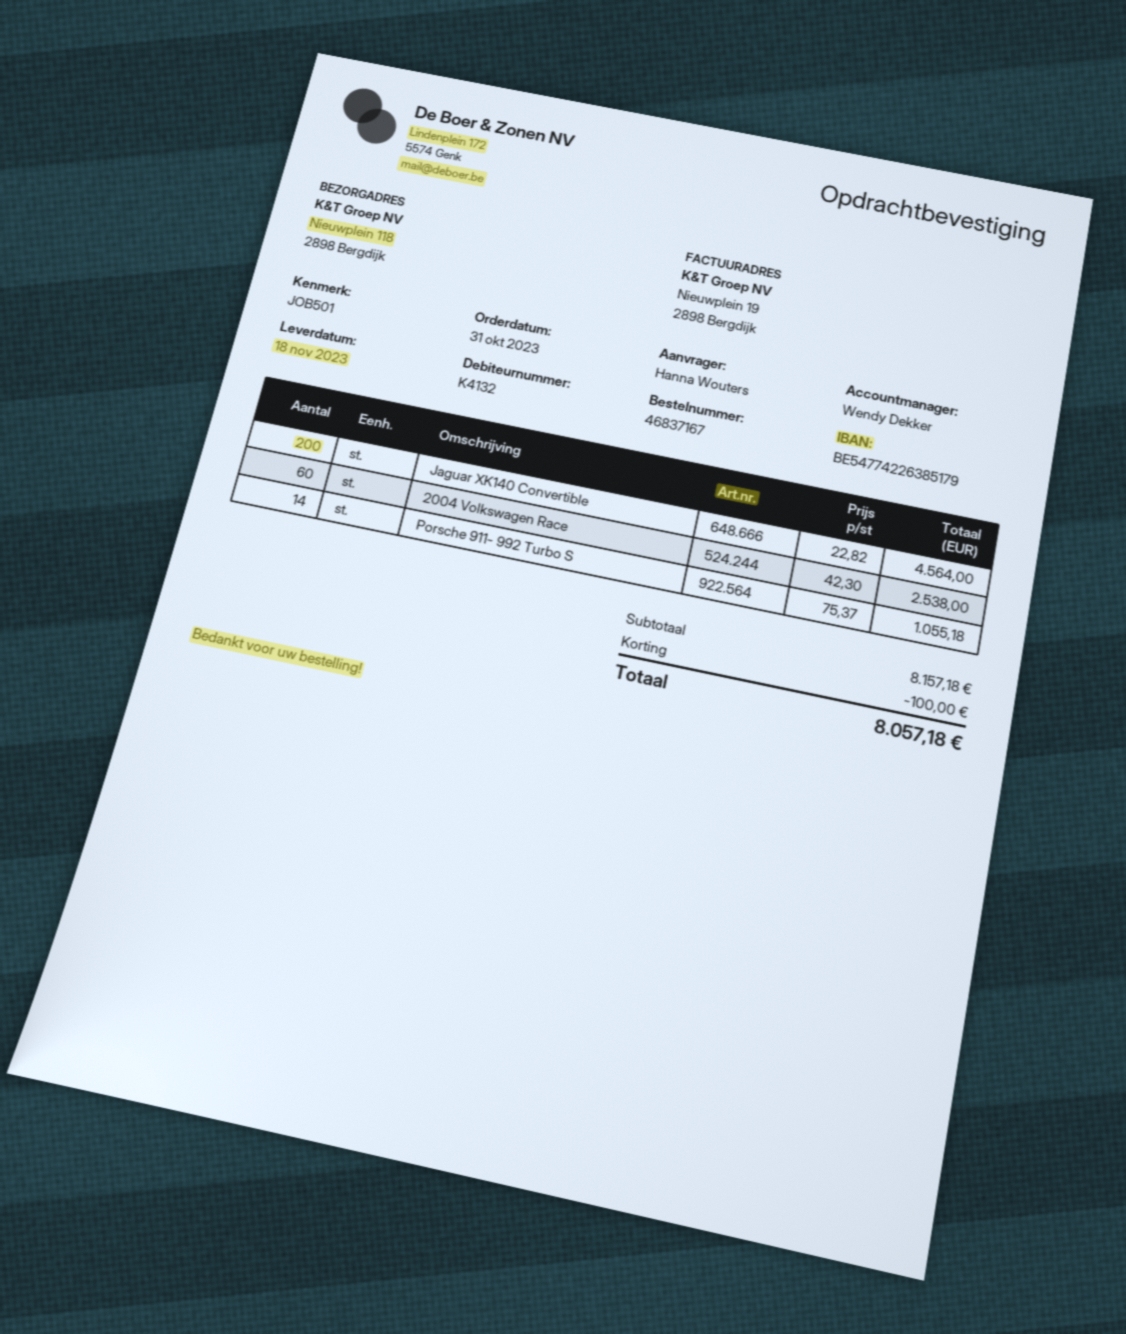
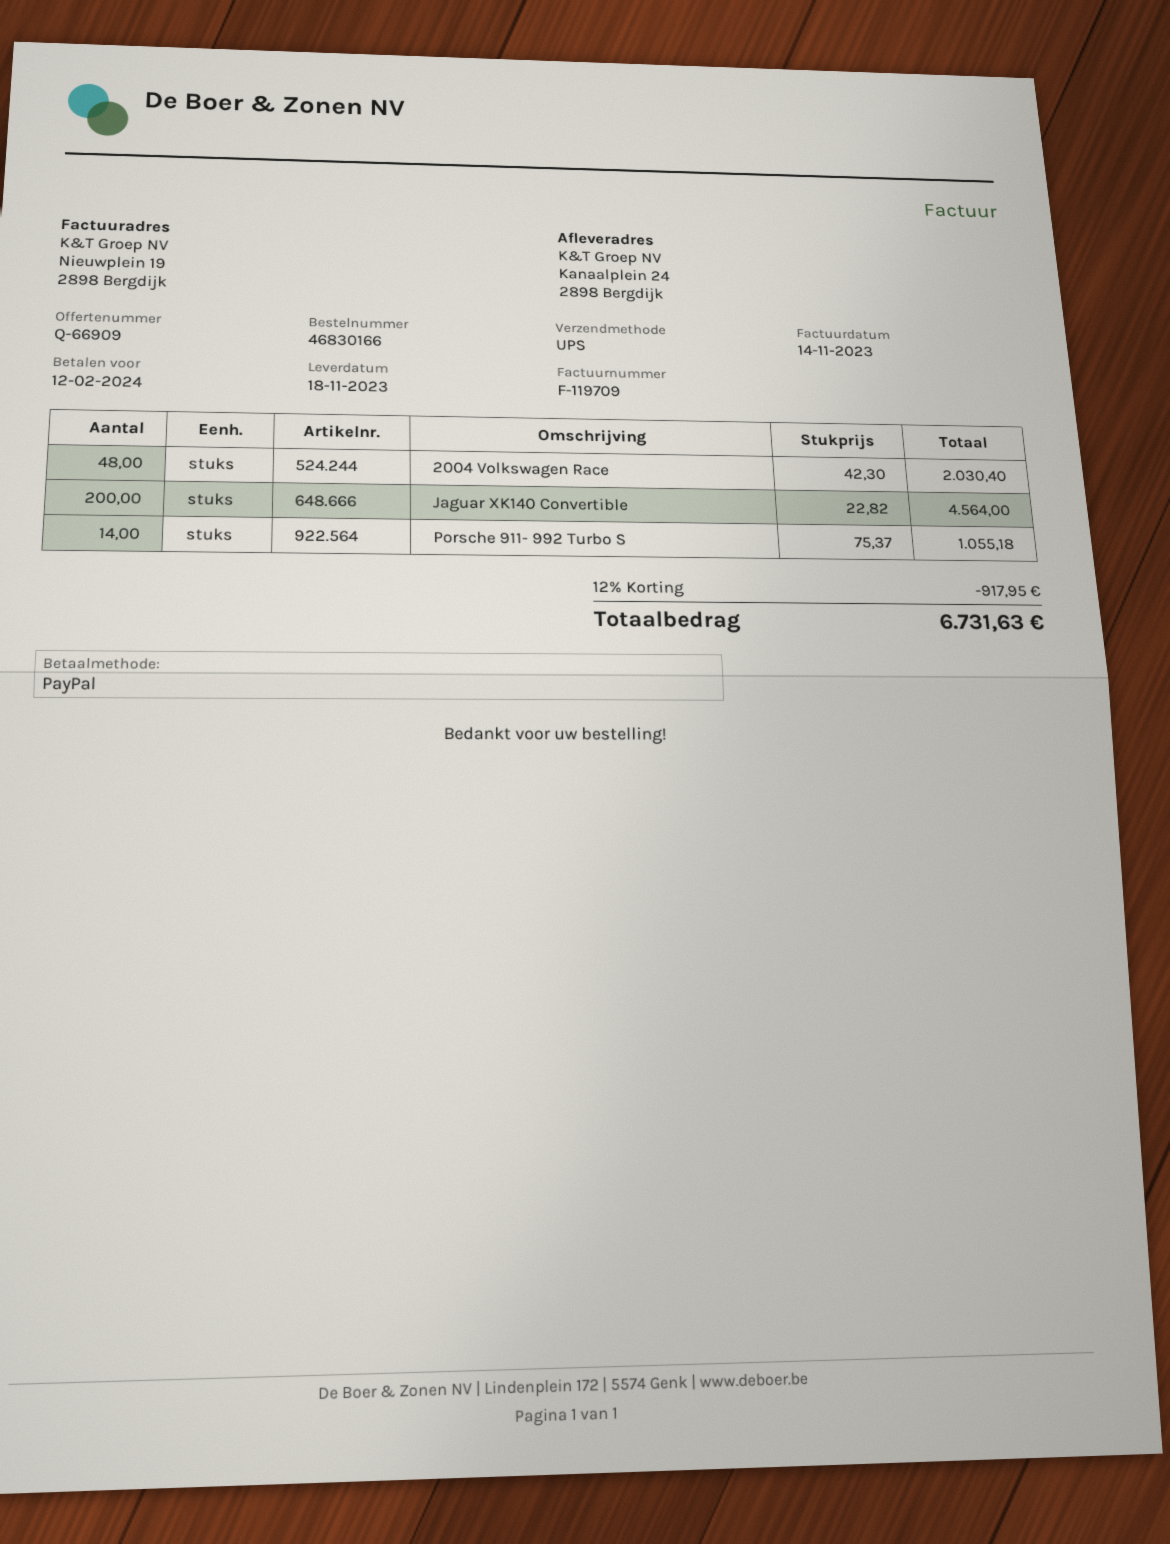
order number: 46837167 -> 46830166
ship to: Nieuwplein 118, 2898 Bergdijk -> Kanaalplein 24, 2898 Bergdijk
2004 Volkswagen Race: 60 x 42.30 = 2538.00 -> 48 x 42.30 = 2030.40
discount: 100.00 -> 917.95
total: 8057.18 -> 6731.63

